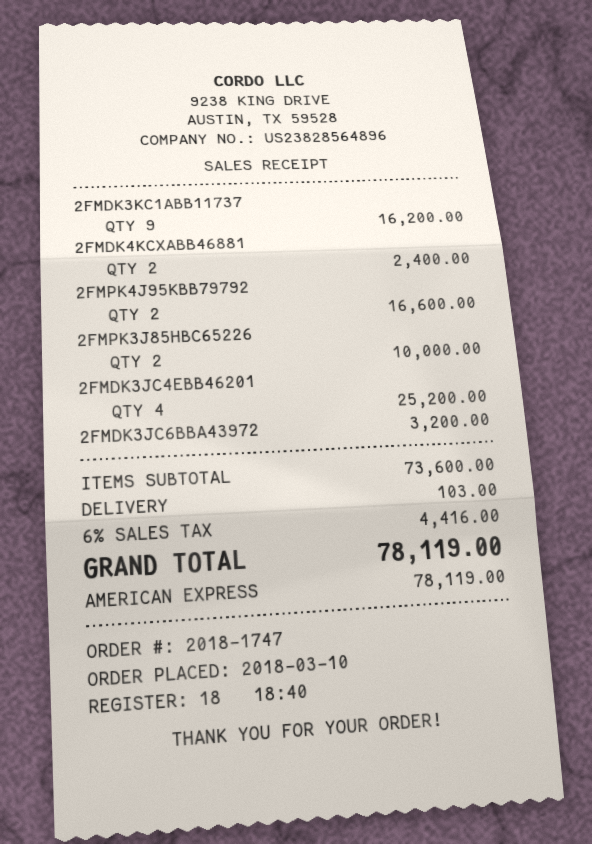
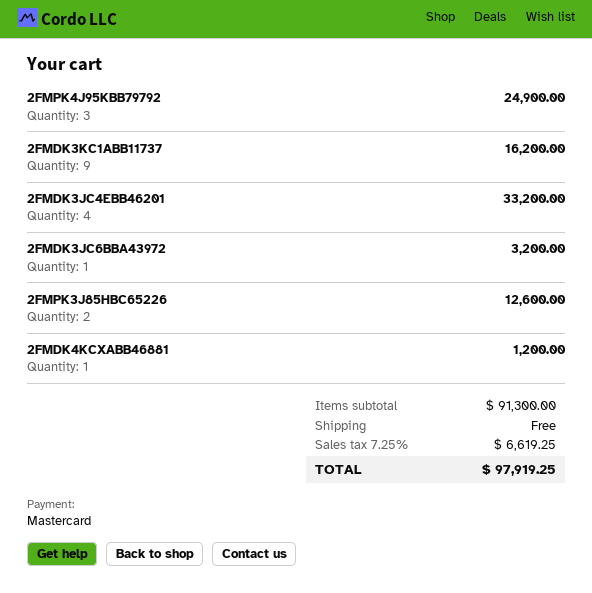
payment method: American Express -> Mastercard
2FMDK4KCXABB46881: 2 for 2400.00 -> 1 for 1200.00
2FMPK4J95KBB79792: 2 for 16600.00 -> 3 for 24900.00
2FMPK3J85HBC65226: 2 for 10000.00 -> 2 for 12600.00
2FMDK3JC4EBB46201: 4 for 25200.00 -> 4 for 33200.00
subtotal: 73600.00 -> 91300.00
shipping: 103.00 -> 0.00
tax: 6% = 4416.00 -> 7.25% = 6619.25
total: 78119.00 -> 97919.25

